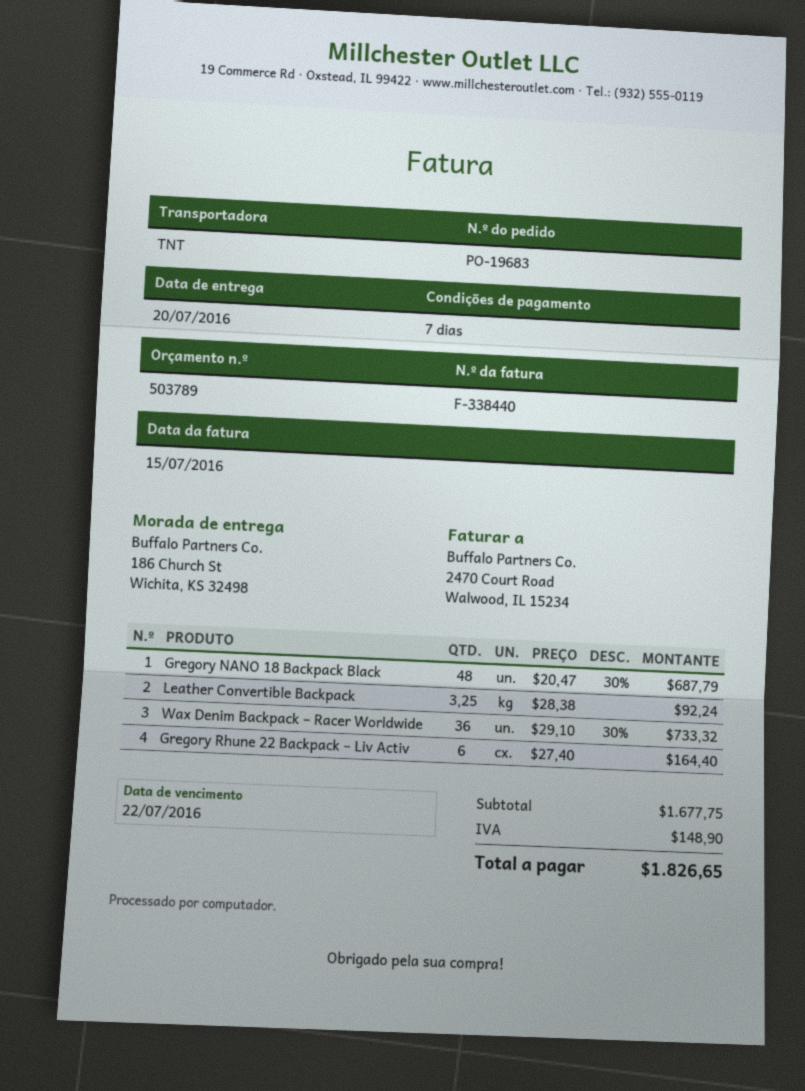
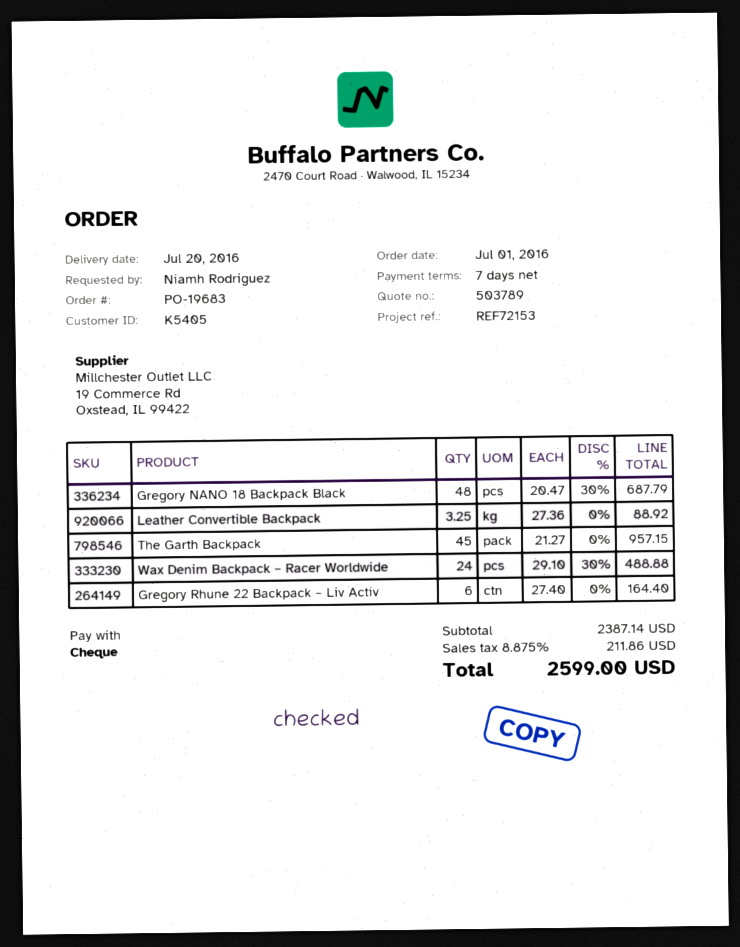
Leather Convertible Backpack: 3.25 x 28.38 = 92.24 -> 3.25 x 27.36 = 88.92
Wax Denim Backpack – Racer Worldwide: 36 x 29.10 - 30% = 733.32 -> 24 x 29.10 - 30% = 488.88
The Garth Backpack: none -> 45 x 21.27 = 957.15
subtotal: 1677.75 -> 2387.14
tax: 148.90 -> 211.86
total: 1826.65 -> 2599.00

